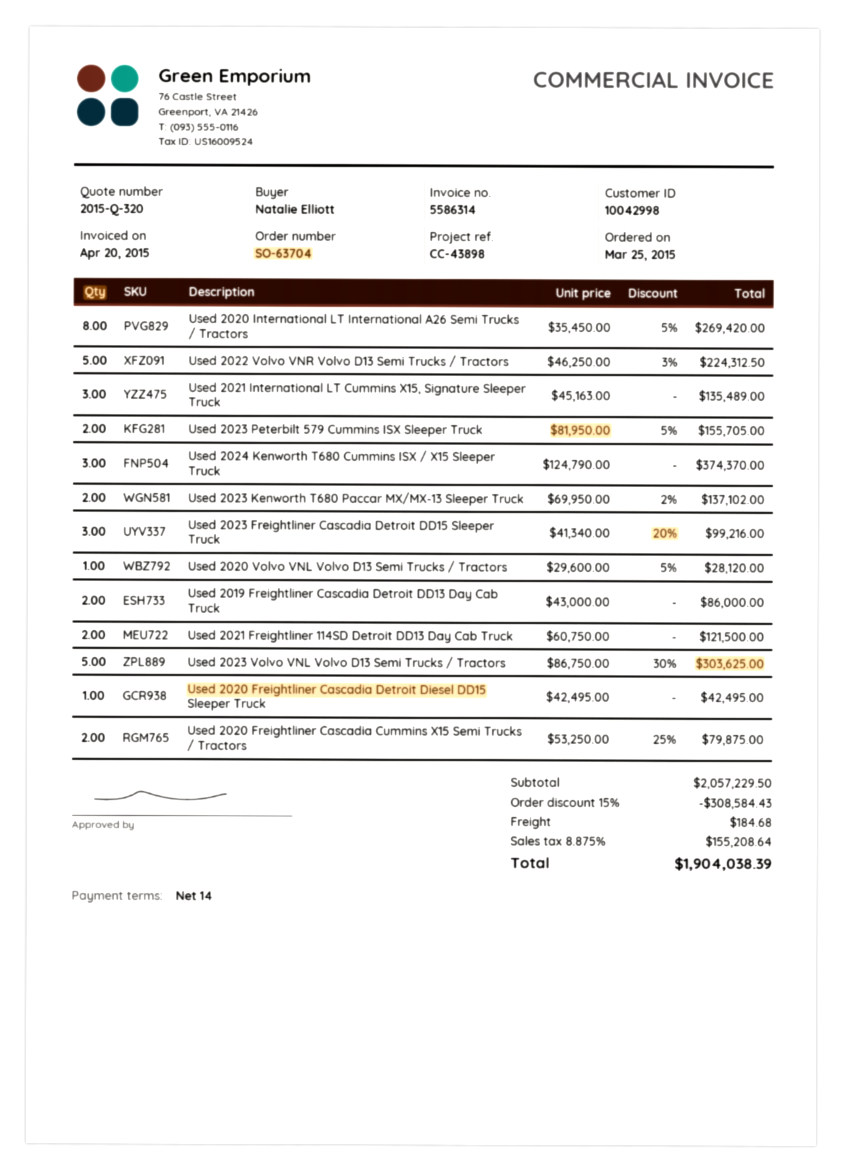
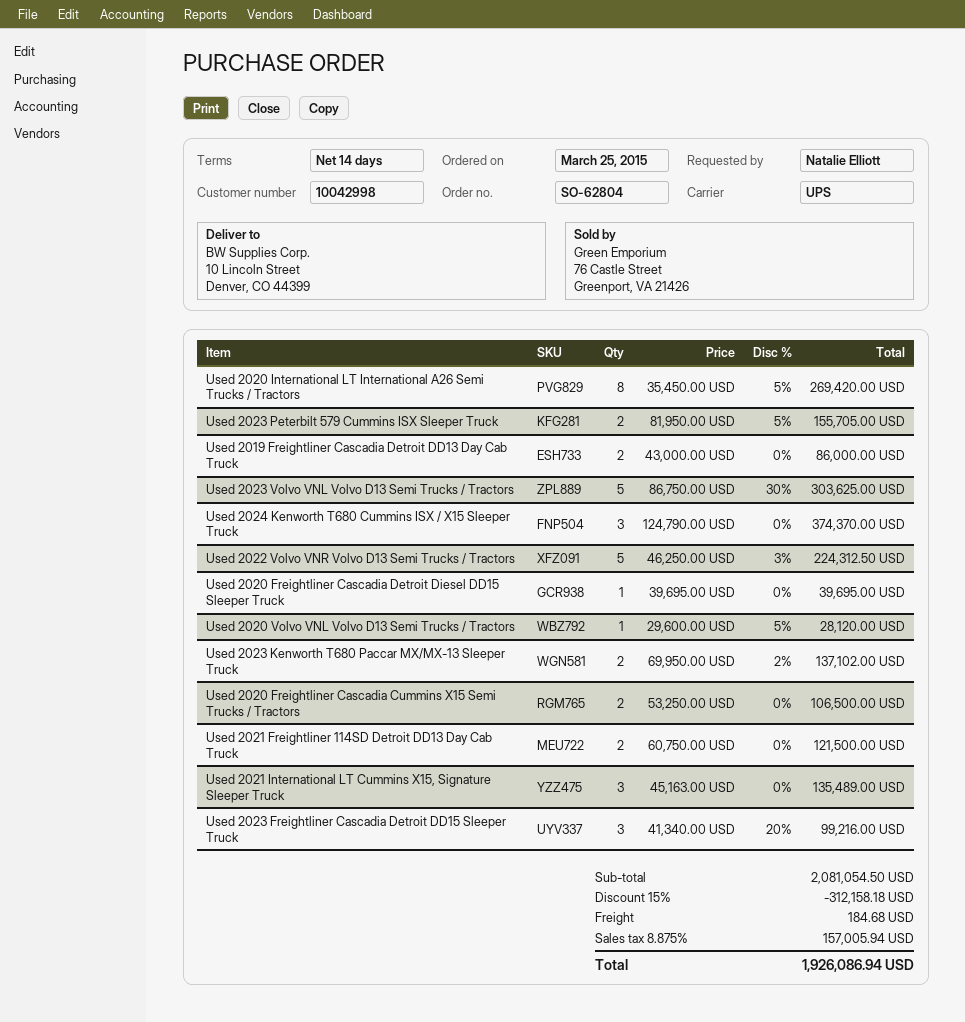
order number: SO-63704 -> SO-62804
Used 2020 Freightliner Cascadia Detroit Diesel DD15 Sleeper Truck: 1 x 42495.00 = 42495.00 -> 1 x 39695.00 = 39695.00
Used 2020 Freightliner Cascadia Cummins X15 Semi Trucks / Tractors: 2 x 53250.00 - 25% = 79875.00 -> 2 x 53250.00 = 106500.00
subtotal: 2057229.50 -> 2081054.50
discount: 15% = 308584.43 -> 15% = 312158.18
tax: 8.875% = 155208.64 -> 8.875% = 157005.94
total: 1904038.39 -> 1926086.94

